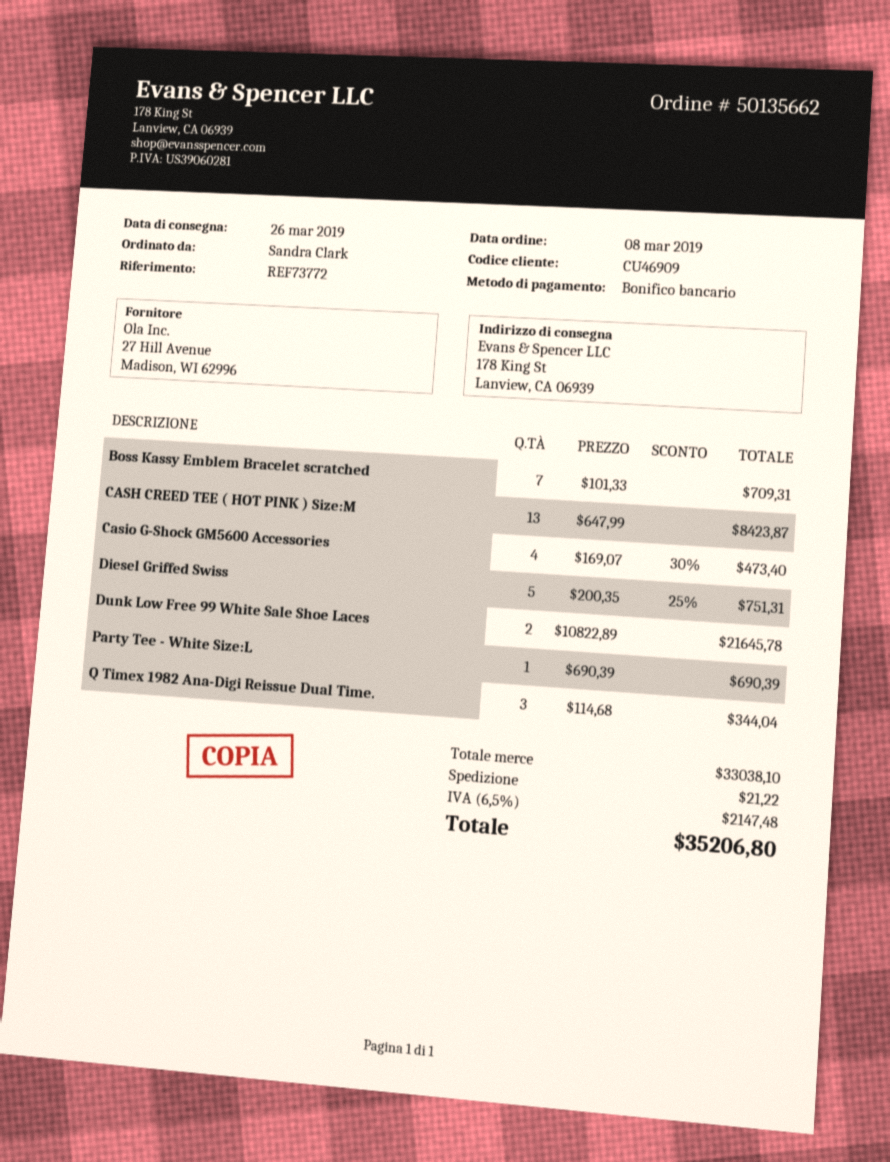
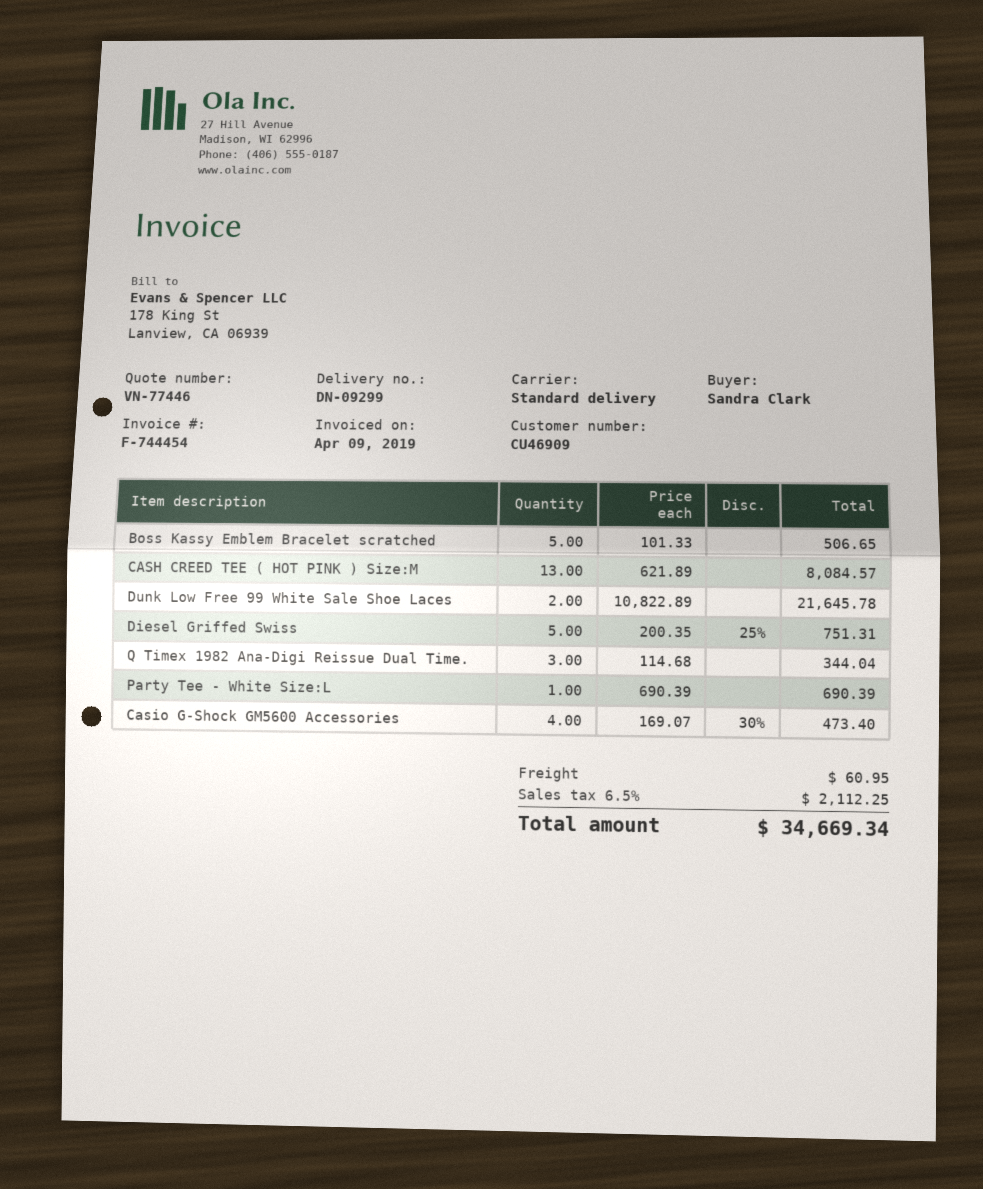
Boss Kassy Emblem Bracelet scratched: 7 x 101.33 = 709.31 -> 5 x 101.33 = 506.65
CASH CREED TEE ( HOT PINK ) Size:M: 13 x 647.99 = 8423.87 -> 13 x 621.89 = 8084.57
shipping: 21.22 -> 60.95
tax: 6.5% = 2147.48 -> 6.5% = 2112.25
total: 35206.80 -> 34669.34

